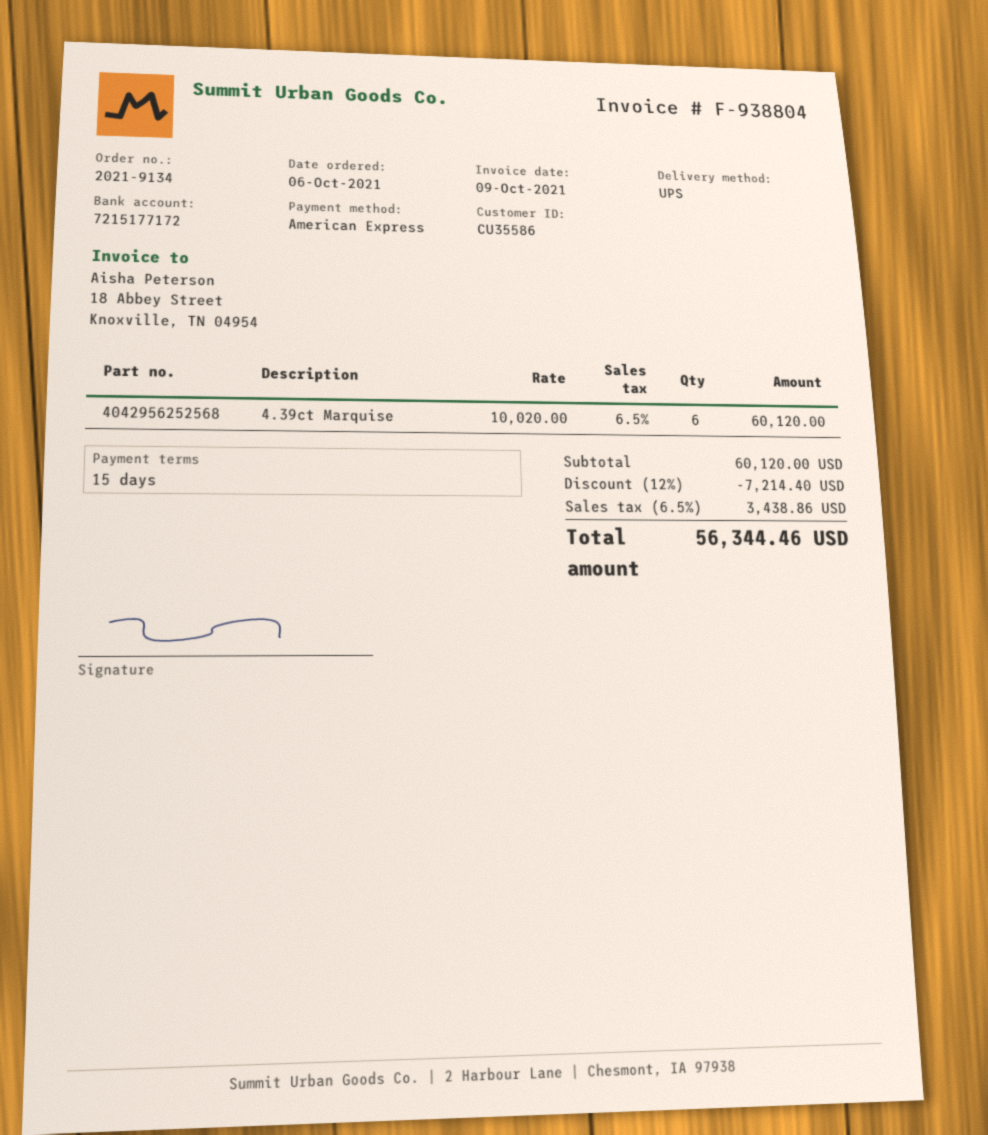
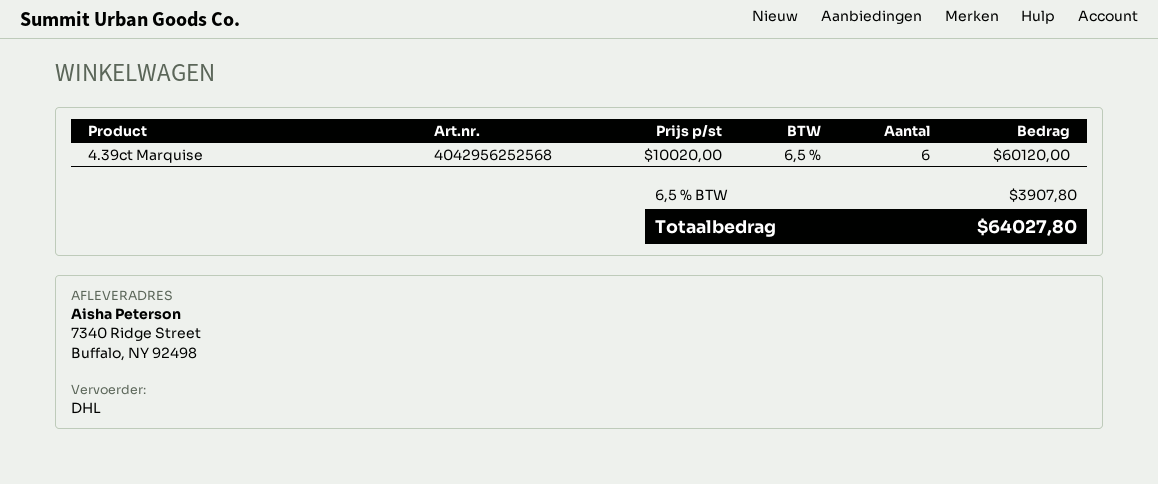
shipping method: UPS -> DHL
discount: 12% = 7214.40 -> none
tax: 6.5% = 3438.86 -> 6.5% = 3907.80
total: 56344.46 -> 64027.80

